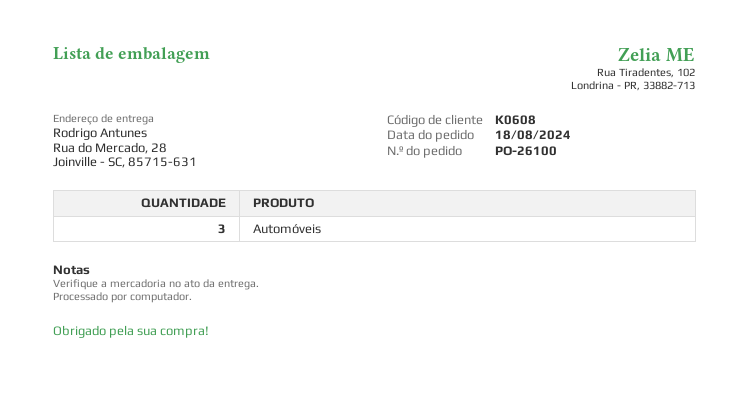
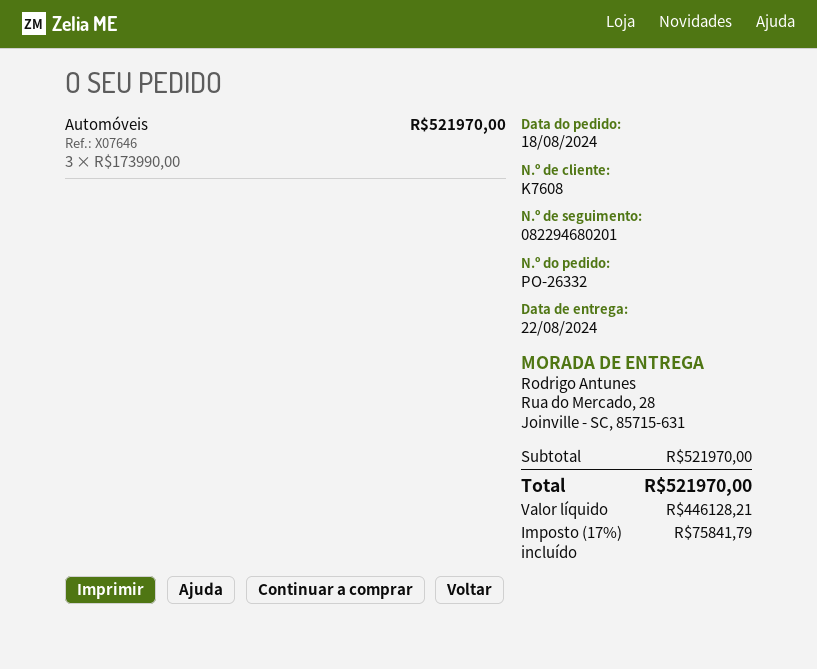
order number: PO-26100 -> PO-26332
customer number: K0608 -> K7608

